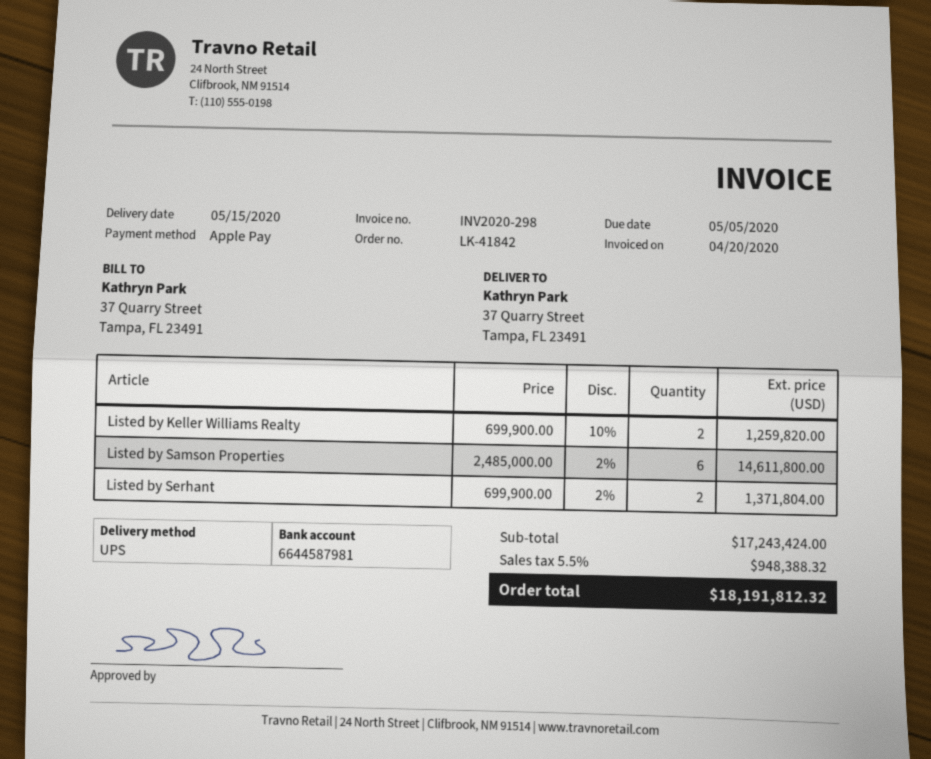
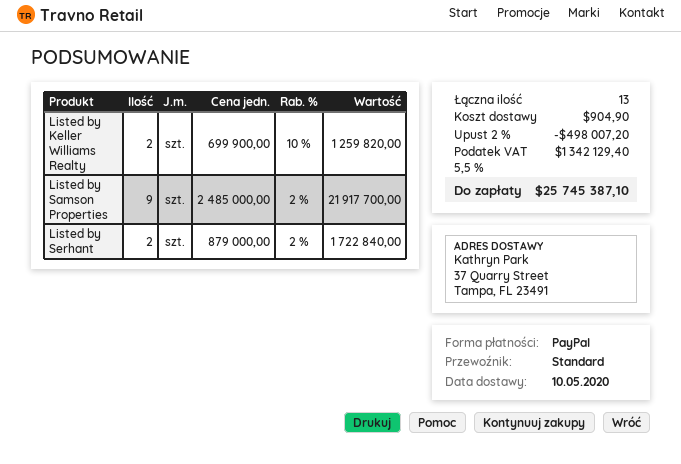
delivery date: 2020-05-15 -> 2020-05-10
payment method: Apple Pay -> PayPal
shipping method: UPS -> standard
Listed by Samson Properties: 6 x 2485000.00 - 2% = 14611800.00 -> 9 x 2485000.00 - 2% = 21917700.00
Listed by Serhant: 2 x 699900.00 - 2% = 1371804.00 -> 2 x 879000.00 - 2% = 1722840.00
discount: none -> 2% = 498007.20
shipping: none -> 904.90
tax: 5.5% = 948388.32 -> 5.5% = 1342129.40
total: 18191812.32 -> 25745387.10

